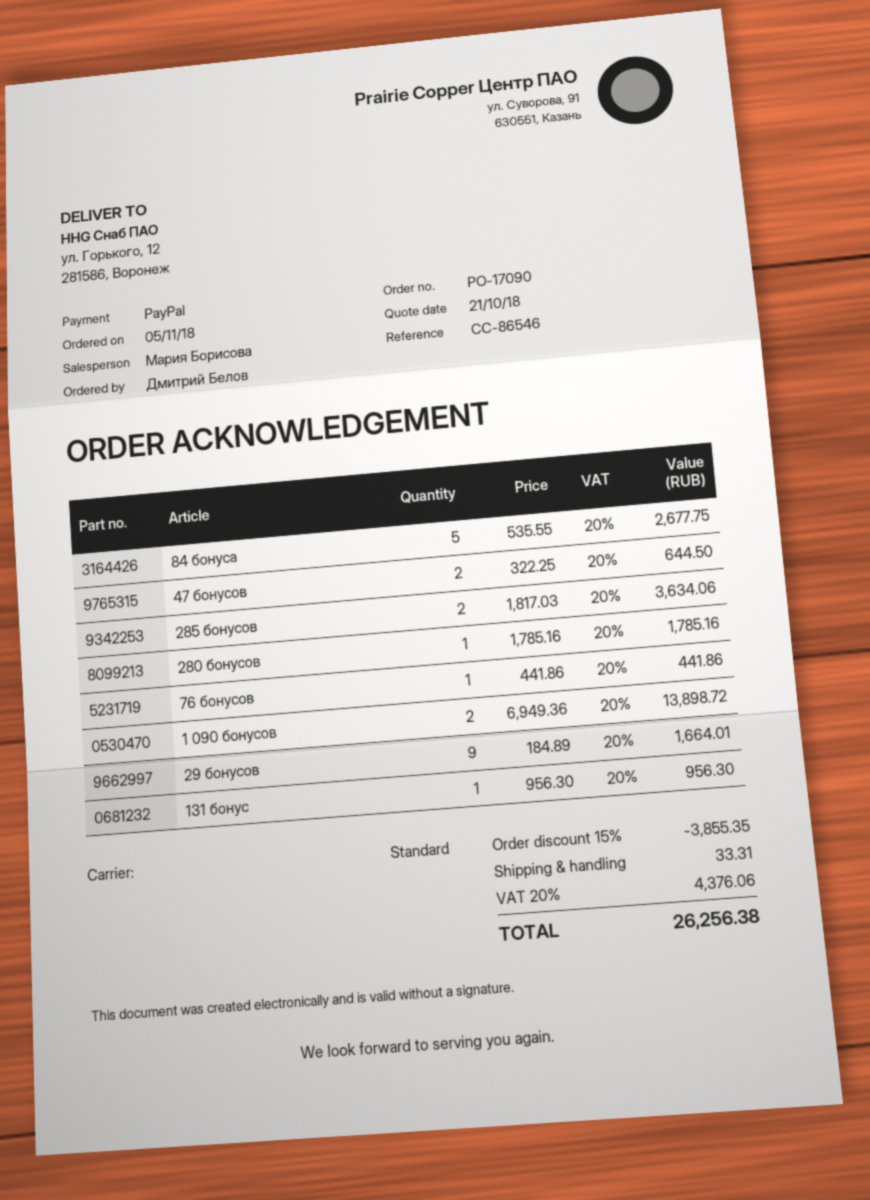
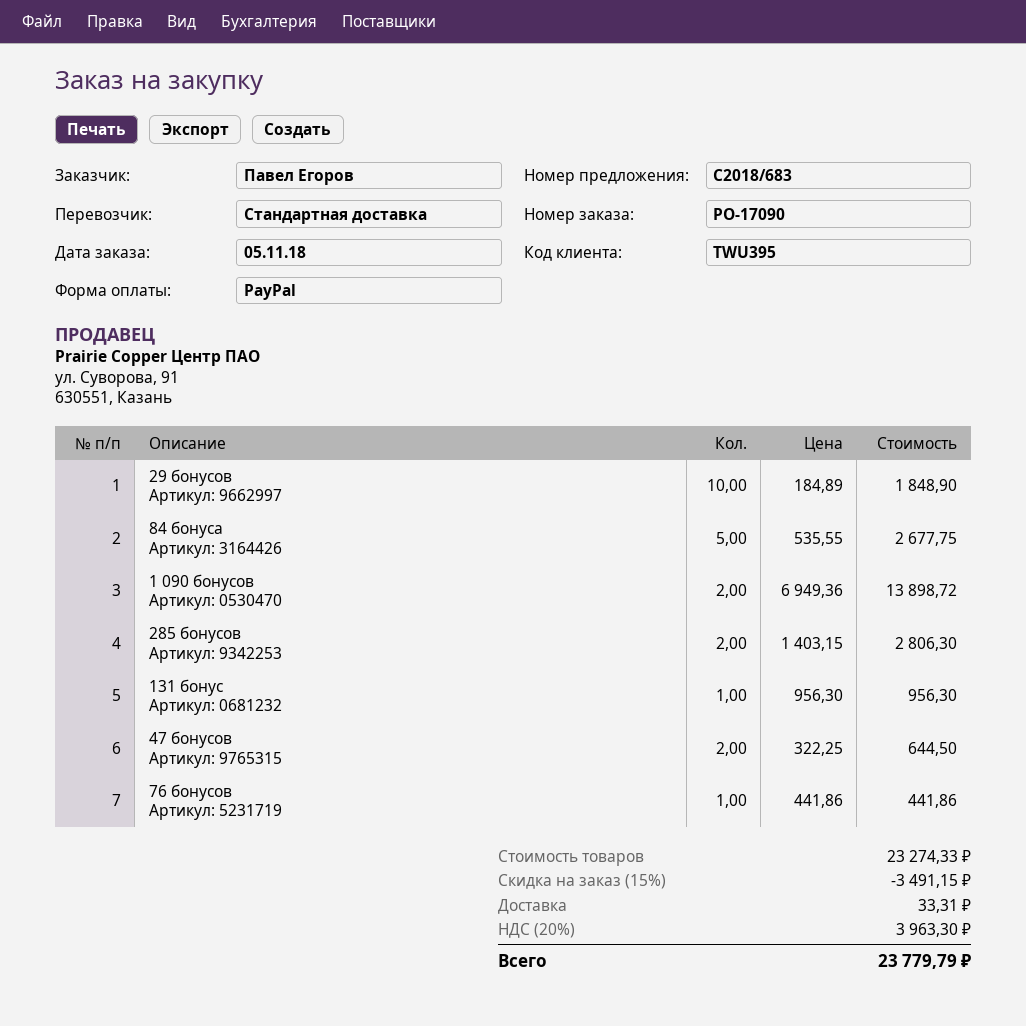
ordered by: Дмитрий Белов -> Павел Егоров
285 бонусов: 2 x 1817.03 = 3634.06 -> 2 x 1403.15 = 2806.30
280 бонусов: 1 x 1785.16 = 1785.16 -> none
29 бонусов: 9 x 184.89 = 1664.01 -> 10 x 184.89 = 1848.90
discount: 15% = 3855.35 -> 15% = 3491.15
tax: 20% = 4376.06 -> 20% = 3963.30
total: 26256.38 -> 23779.79

